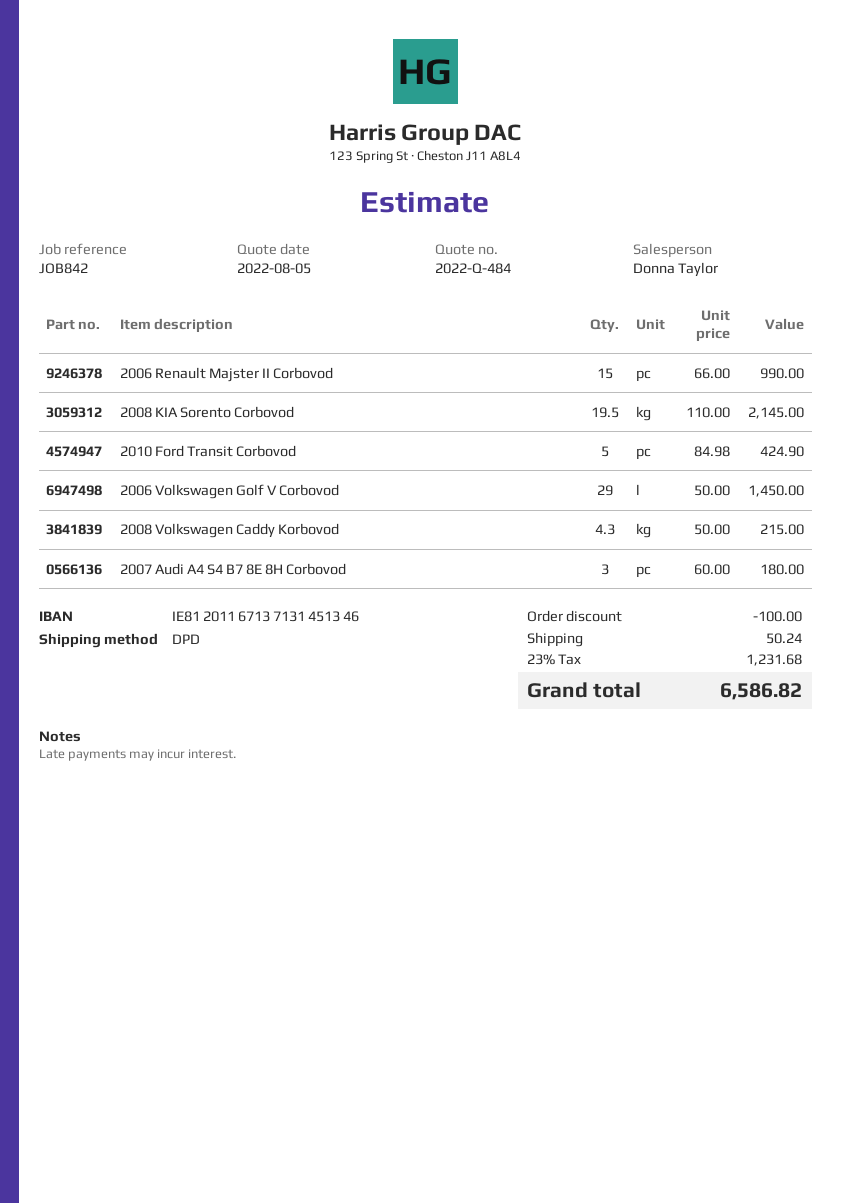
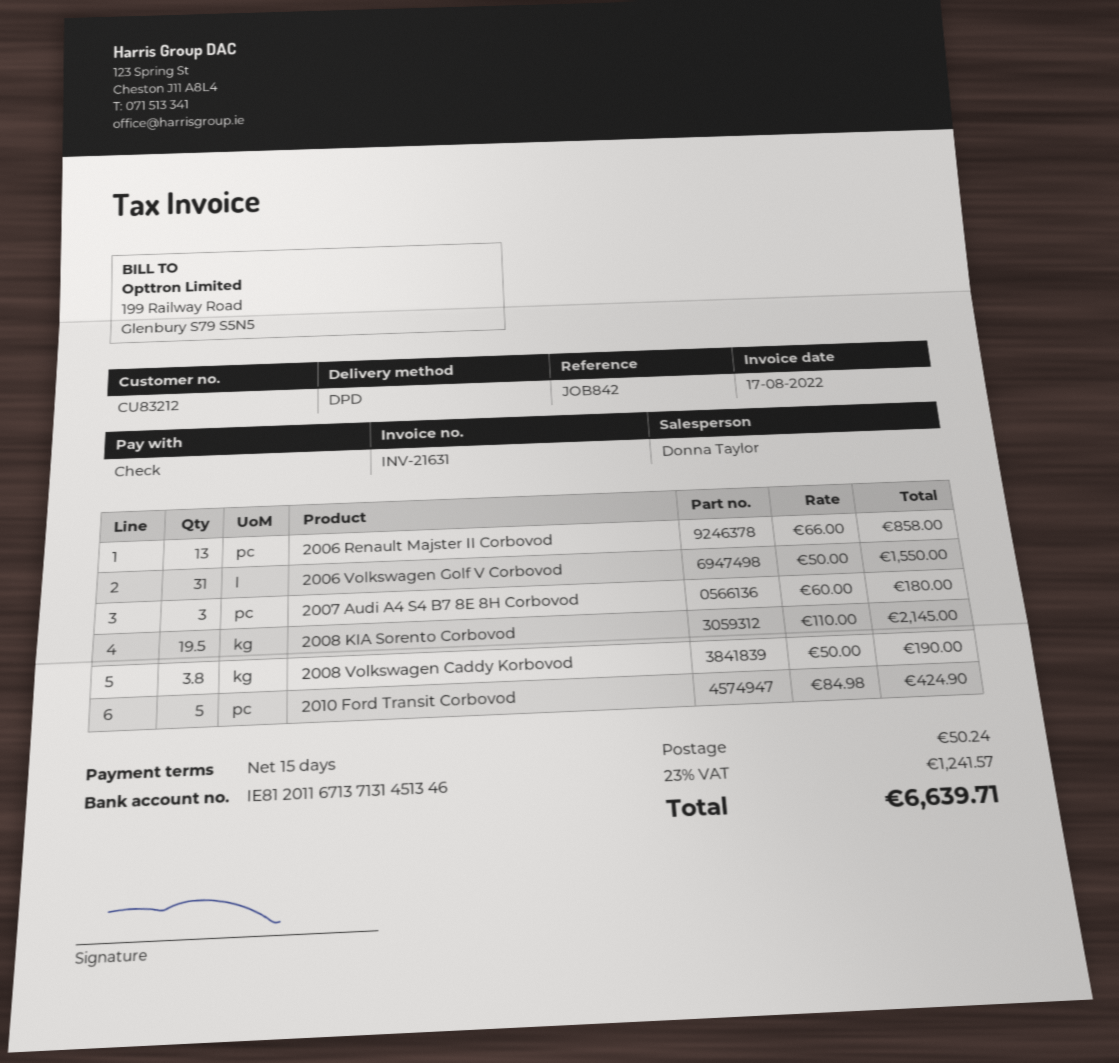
2006 Renault Majster II Corbovod: 15 x 66.00 = 990.00 -> 13 x 66.00 = 858.00
2006 Volkswagen Golf V Corbovod: 29 x 50.00 = 1450.00 -> 31 x 50.00 = 1550.00
2008 Volkswagen Caddy Korbovod: 4.3 x 50.00 = 215.00 -> 3.8 x 50.00 = 190.00
discount: 100.00 -> none
tax: 23% = 1231.68 -> 23% = 1241.57
total: 6586.82 -> 6639.71

